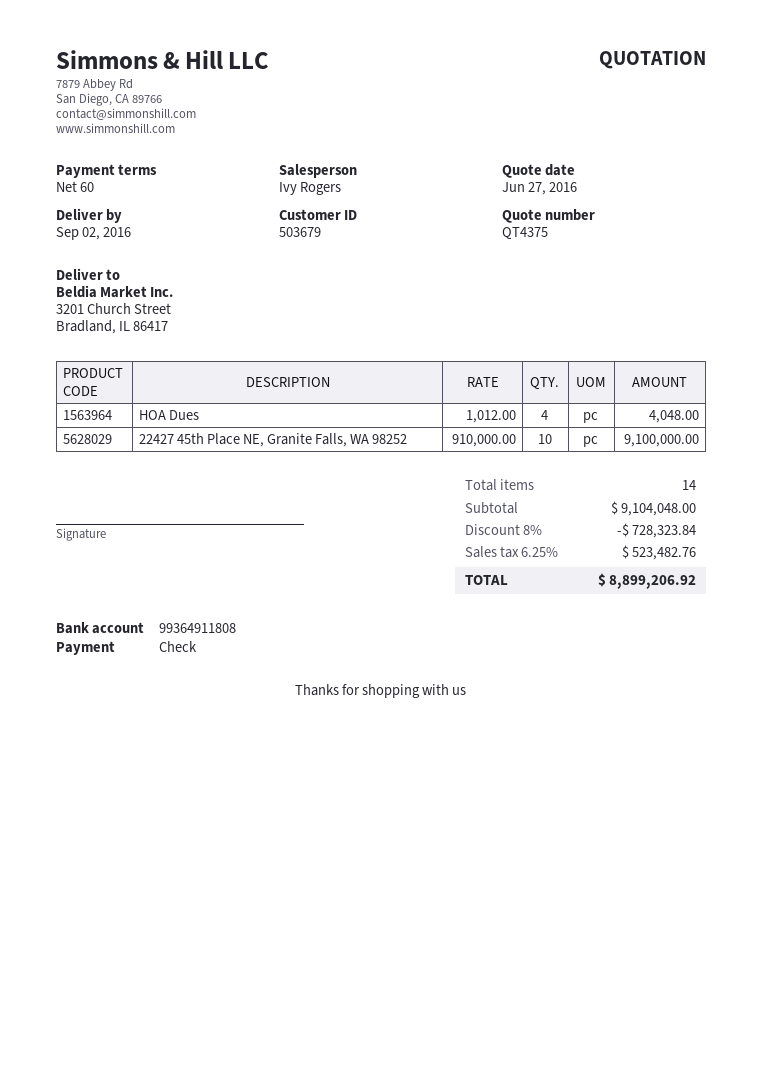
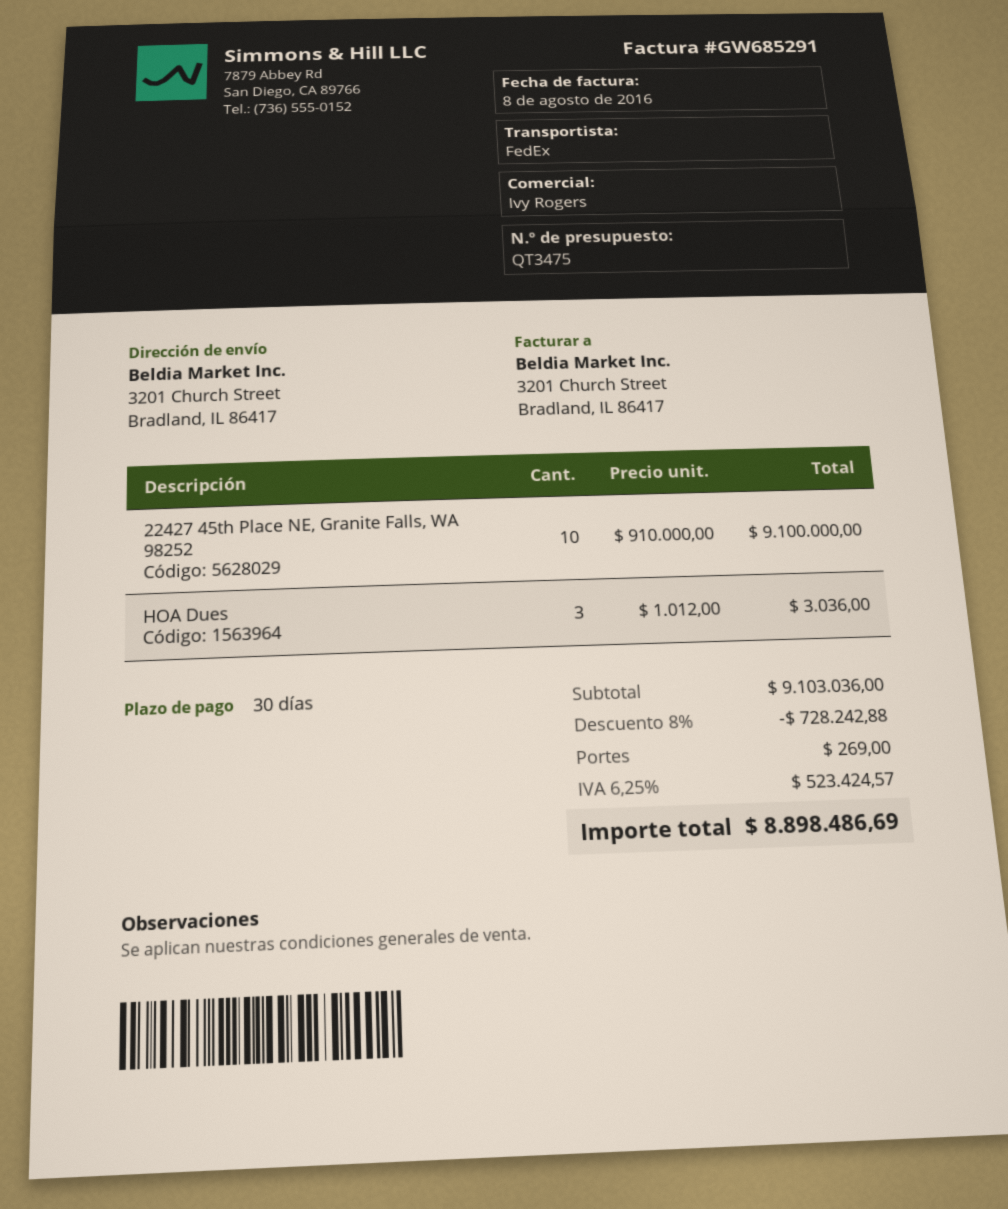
quote number: QT4375 -> QT3475
payment terms: 60 days -> 30 days
HOA Dues: 4 x 1012.00 = 4048.00 -> 3 x 1012.00 = 3036.00
subtotal: 9104048.00 -> 9103036.00
discount: 8% = 728323.84 -> 8% = 728242.88
shipping: none -> 269.00
tax: 6.25% = 523482.76 -> 6.25% = 523424.57
total: 8899206.92 -> 8898486.69

